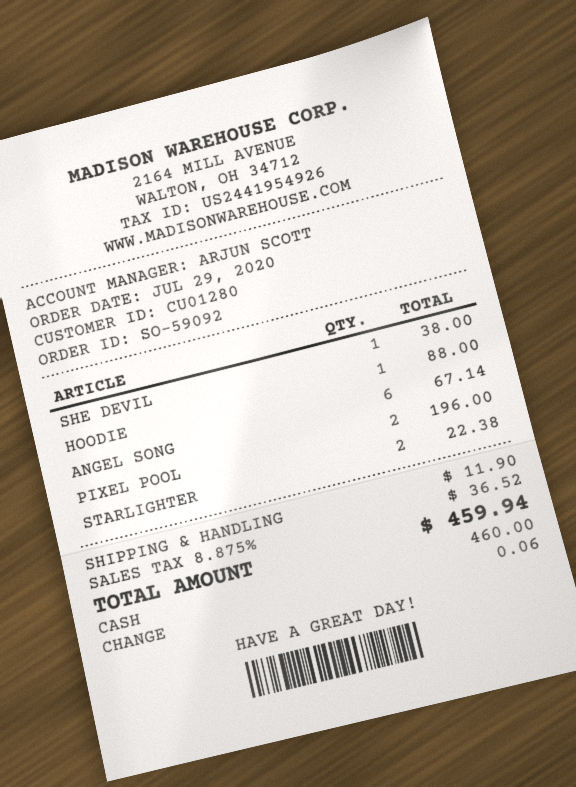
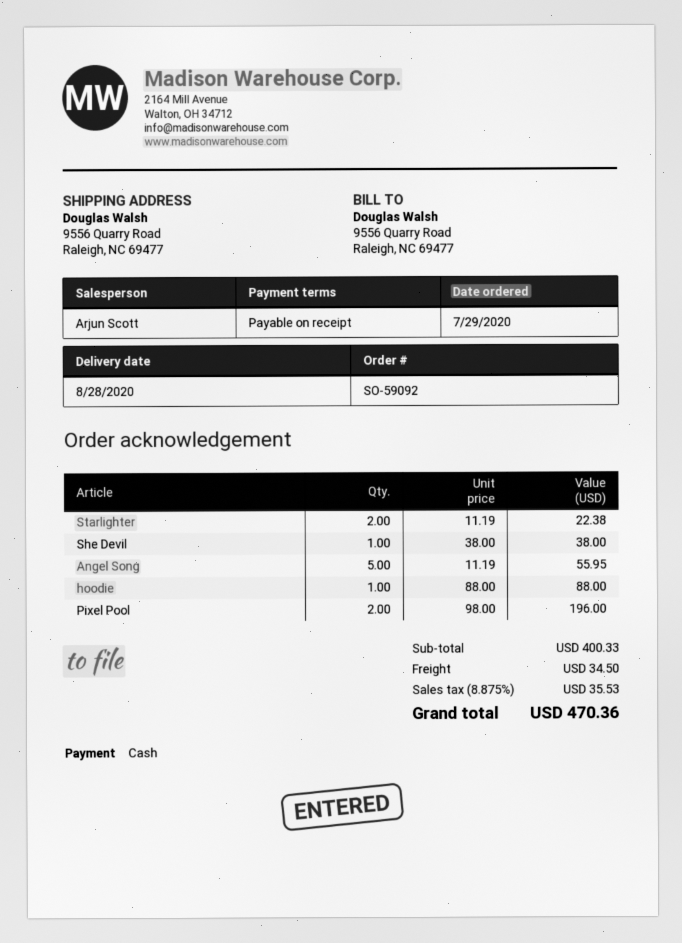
ANGEL SONG: 6 for 67.14 -> 5 for 55.95
shipping: 11.90 -> 34.50
tax: 8.875% = 36.52 -> 8.875% = 35.53
total: 459.94 -> 470.36

